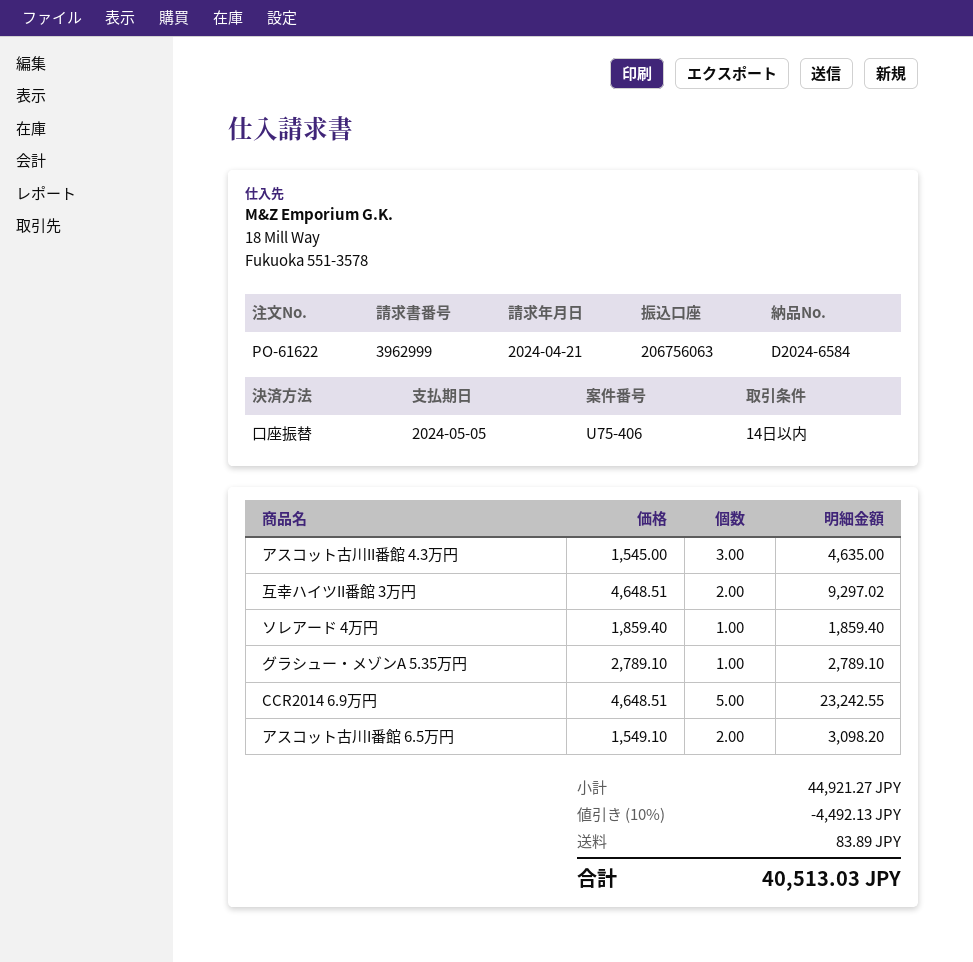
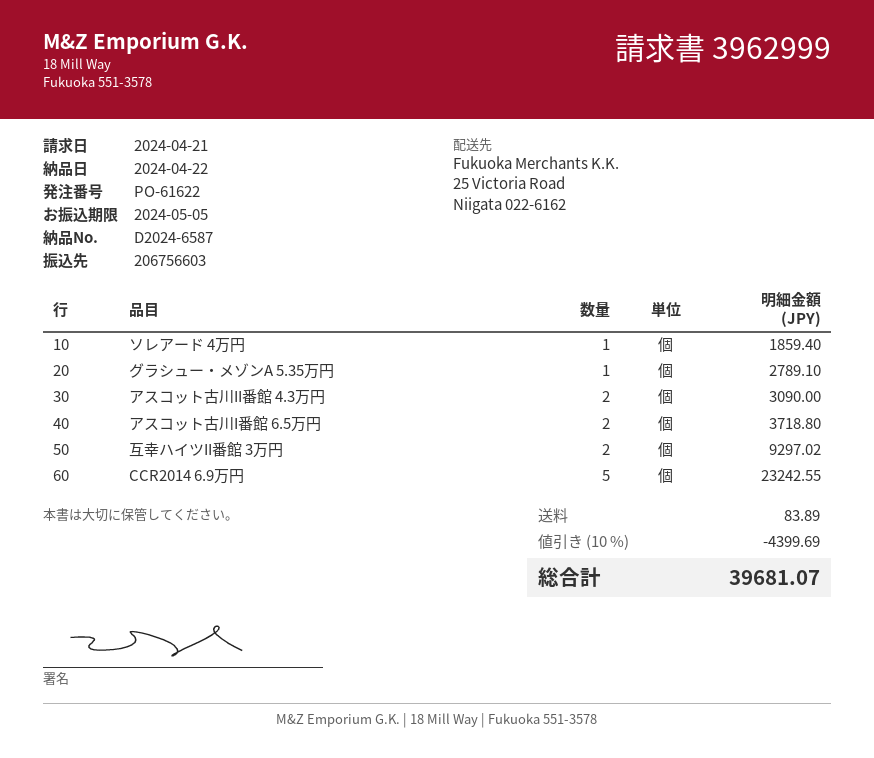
delivery note number: D2024-6584 -> D2024-6587
bank account: 206756063 -> 206756603
アスコット古川II番館 4.3万円: 3 for 4635.00 -> 2 for 3090.00
アスコット古川I番館 6.5万円: 2 for 3098.20 -> 2 for 3718.80
discount: 10% = 4492.13 -> 10% = 4399.69
total: 40513.03 -> 39681.07

